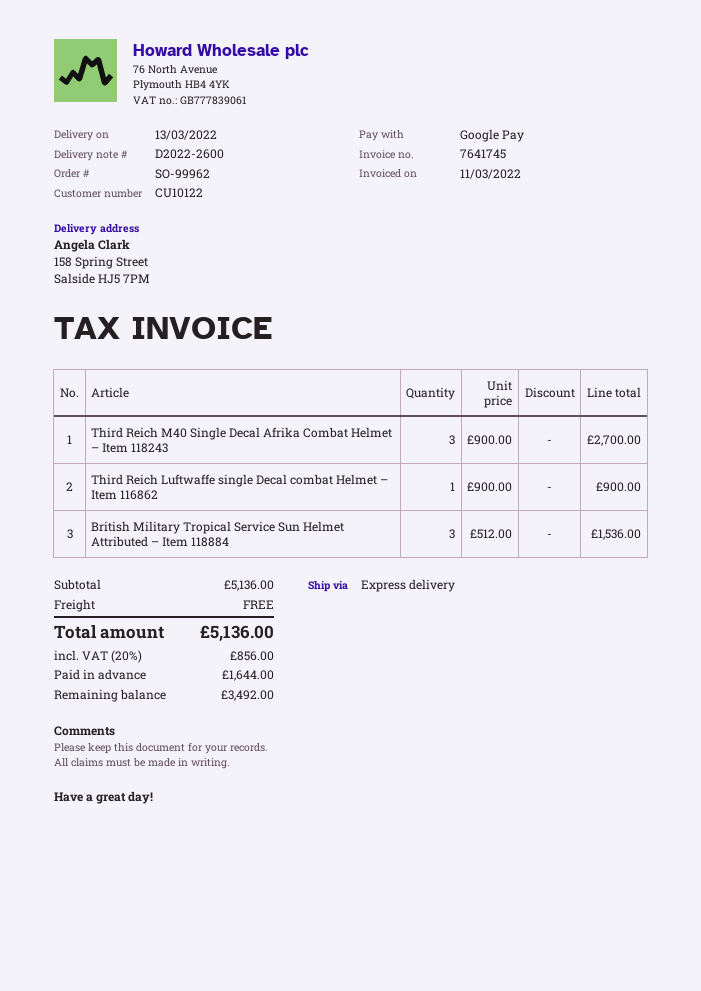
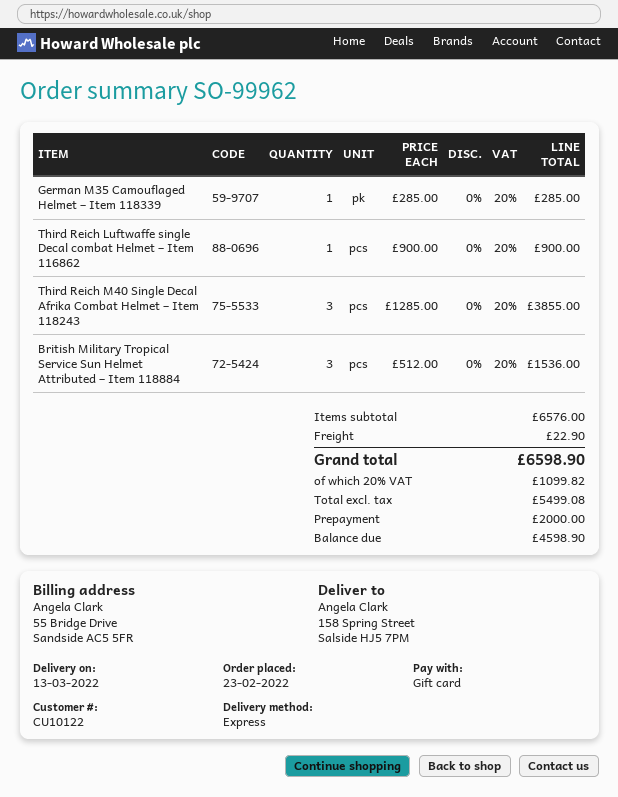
payment method: Google Pay -> gift card
Third Reich M40 Single Decal Afrika Combat Helmet – Item 118243: 3 x 900.00 = 2700.00 -> 3 x 1285.00 = 3855.00
German M35 Camouflaged Helmet – Item 118339: none -> 1 x 285.00 = 285.00
subtotal: 5136.00 -> 6576.00
shipping: 0.00 -> 22.90
tax: 20% = 856.00 -> 20% = 1099.82
total: 5136.00 -> 6598.90
deposit: 1644.00 -> 2000.00
balance: 3492.00 -> 4598.90

